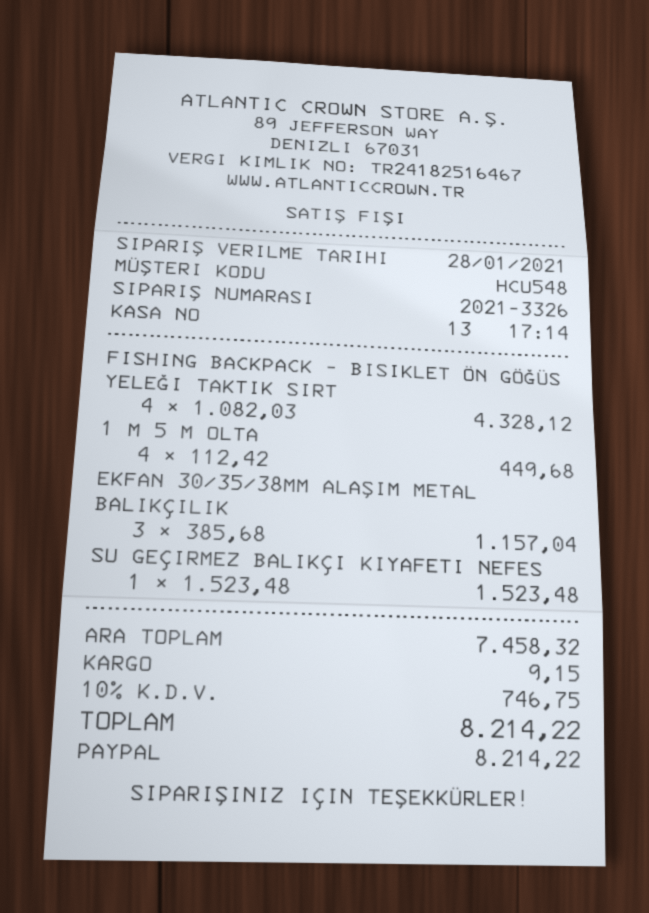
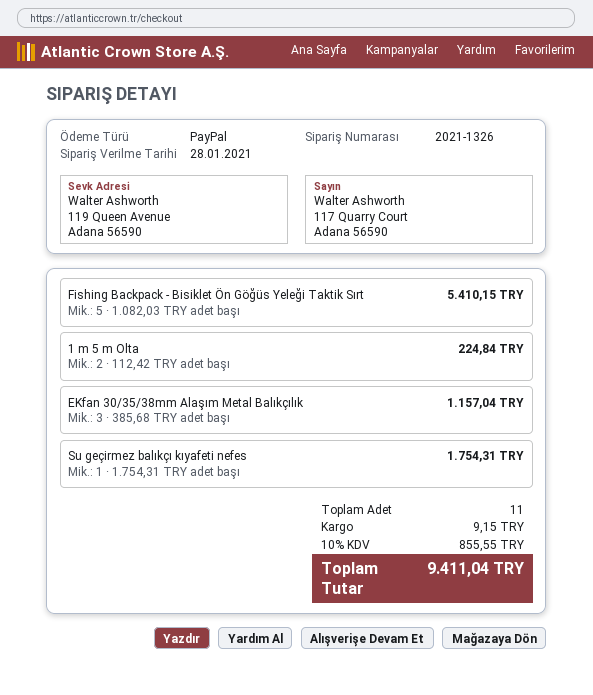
order number: 2021-3326 -> 2021-1326
FISHING BACKPACK - BISIKLET ÖN GÖĞÜS YELEĞI TAKTIK SIRT: 4 x 1082.03 = 4328.12 -> 5 x 1082.03 = 5410.15
1 M 5 M OLTA: 4 x 112.42 = 449.68 -> 2 x 112.42 = 224.84
SU GEÇIRMEZ BALIKÇI KIYAFETI NEFES: 1 x 1523.48 = 1523.48 -> 1 x 1754.31 = 1754.31
tax: 10% = 746.75 -> 10% = 855.55
total: 8214.22 -> 9411.04

